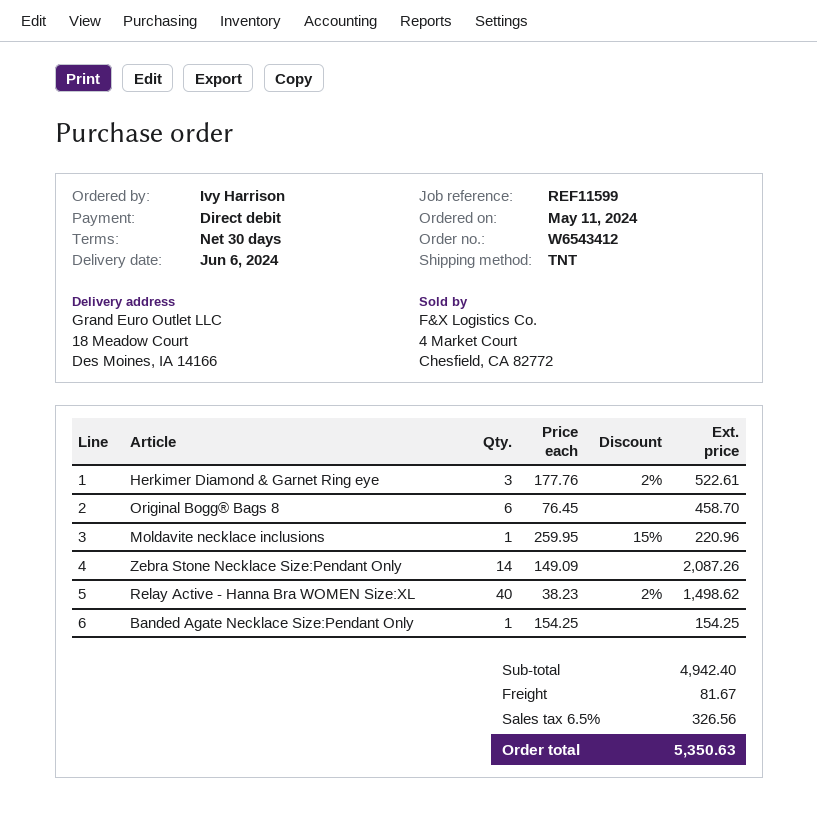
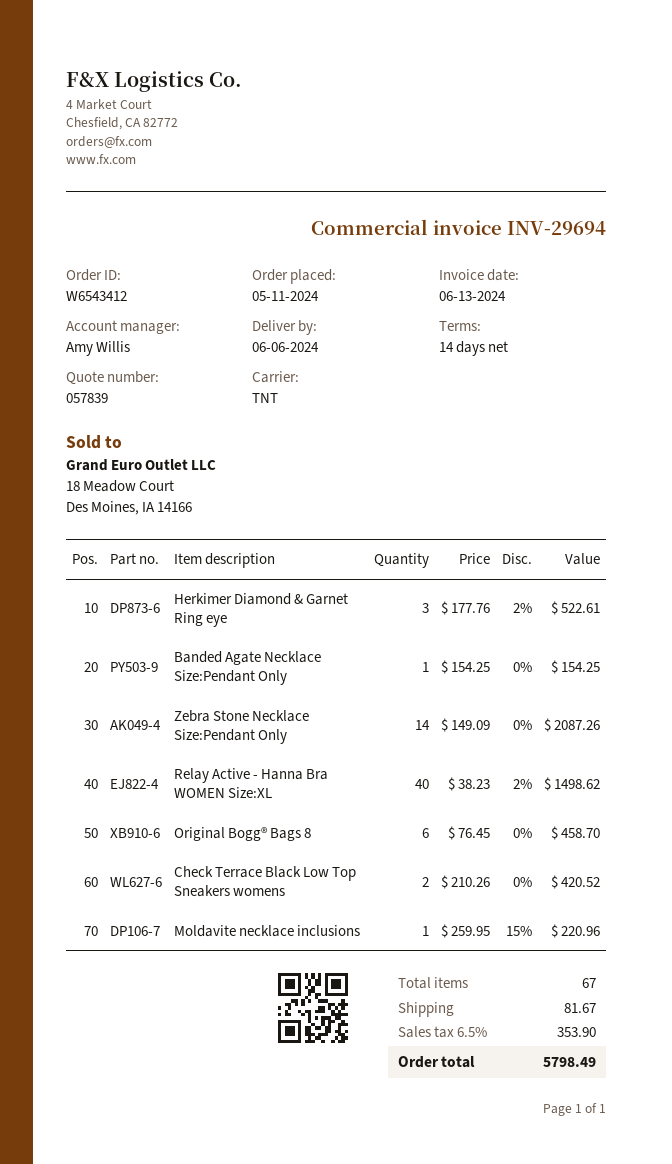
payment terms: 30 days -> 14 days
Check Terrace Black Low Top Sneakers womens: none -> 2 x 210.26 = 420.52
tax: 6.5% = 326.56 -> 6.5% = 353.90
total: 5350.63 -> 5798.49

